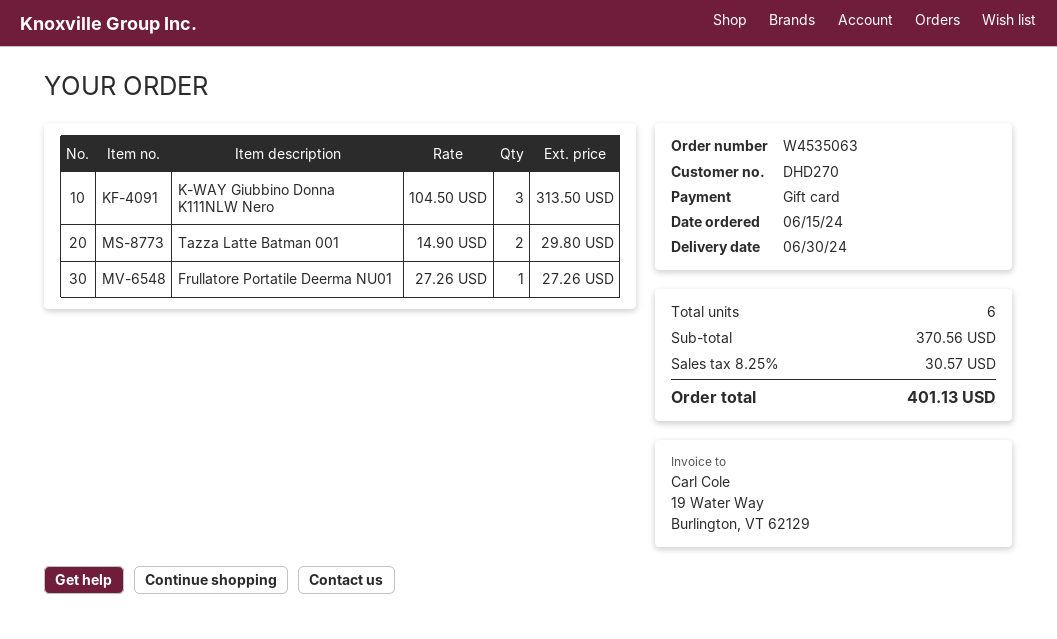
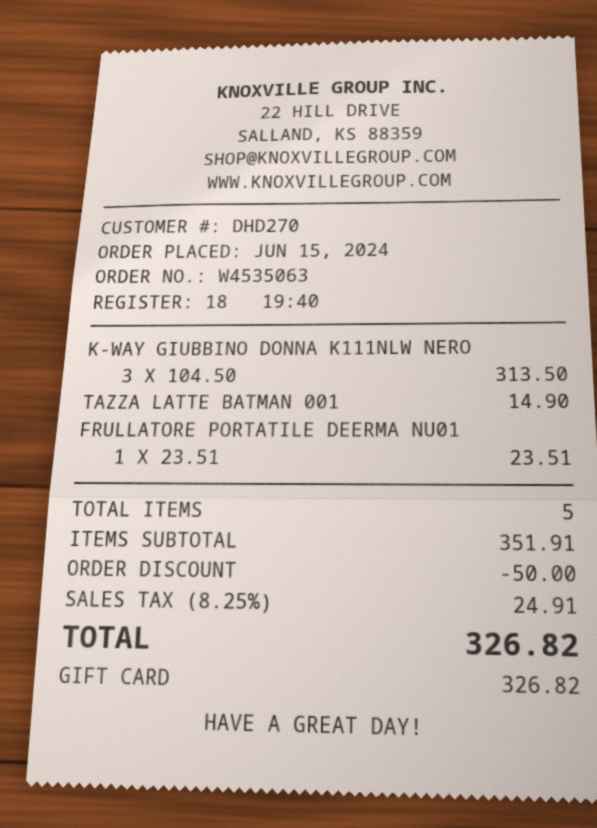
Tazza Latte Batman 001: 2 x 14.90 = 29.80 -> 1 x 14.90 = 14.90
Frullatore Portatile Deerma NU01: 1 x 27.26 = 27.26 -> 1 x 23.51 = 23.51
total quantity: 6 -> 5
subtotal: 370.56 -> 351.91
discount: none -> 50.00
tax: 8.25% = 30.57 -> 8.25% = 24.91
total: 401.13 -> 326.82

